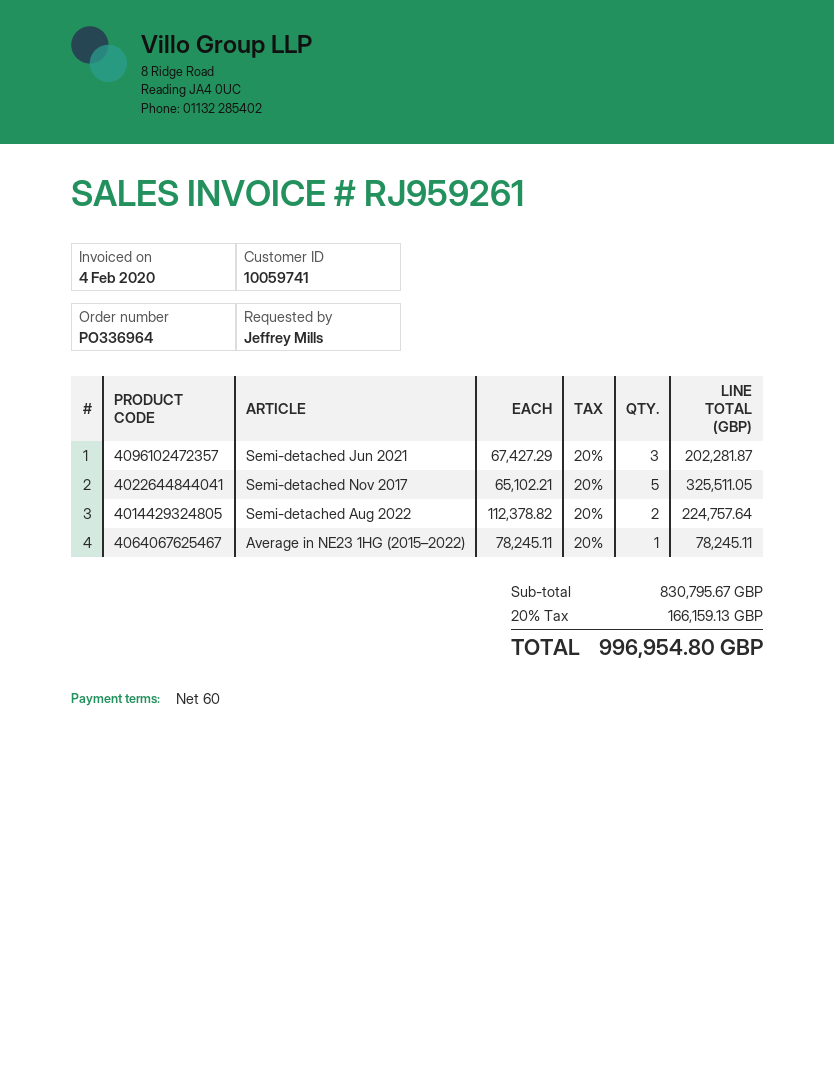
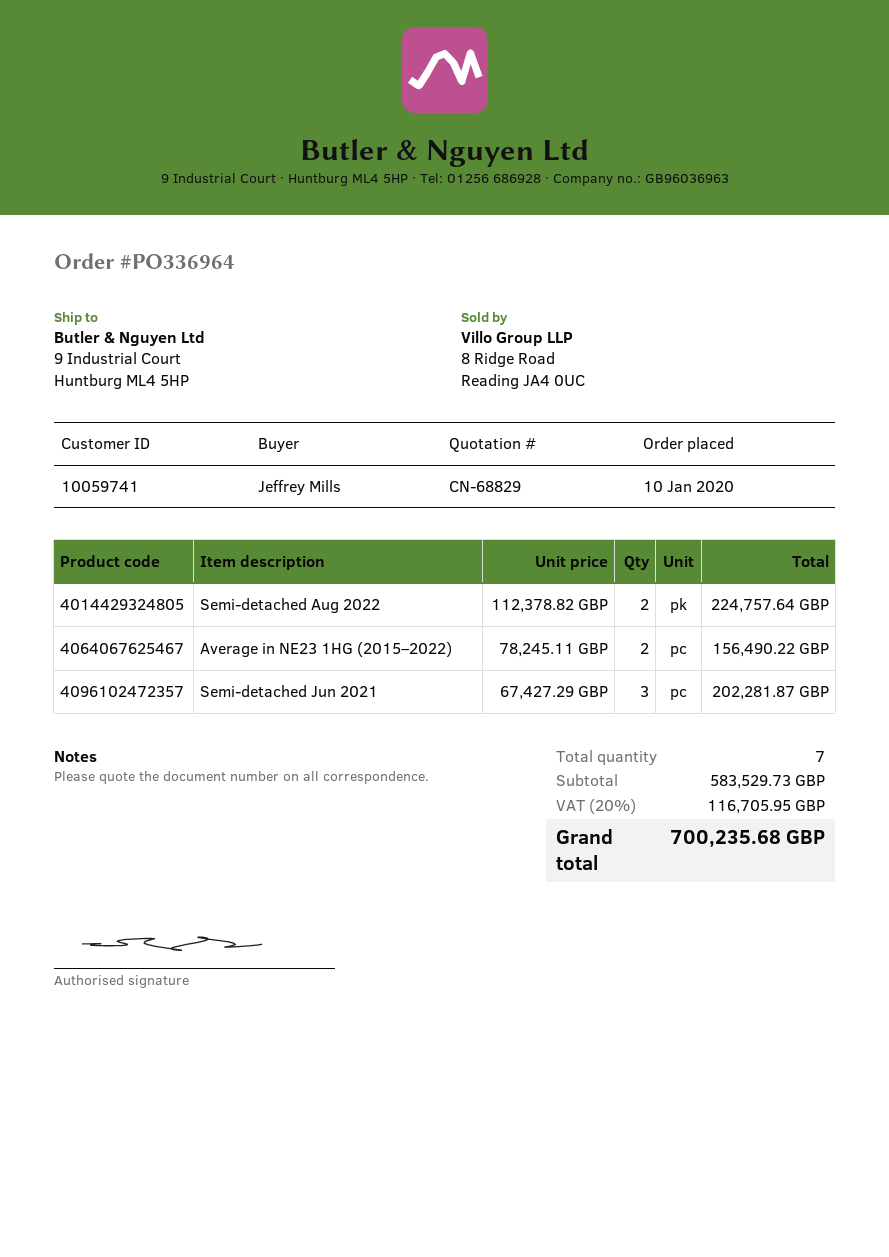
Semi-detached Nov 2017: 5 x 65102.21 = 325511.05 -> none
Average in NE23 1HG (2015–2022): 1 x 78245.11 = 78245.11 -> 2 x 78245.11 = 156490.22
subtotal: 830795.67 -> 583529.73
tax: 20% = 166159.13 -> 20% = 116705.95
total: 996954.80 -> 700235.68

